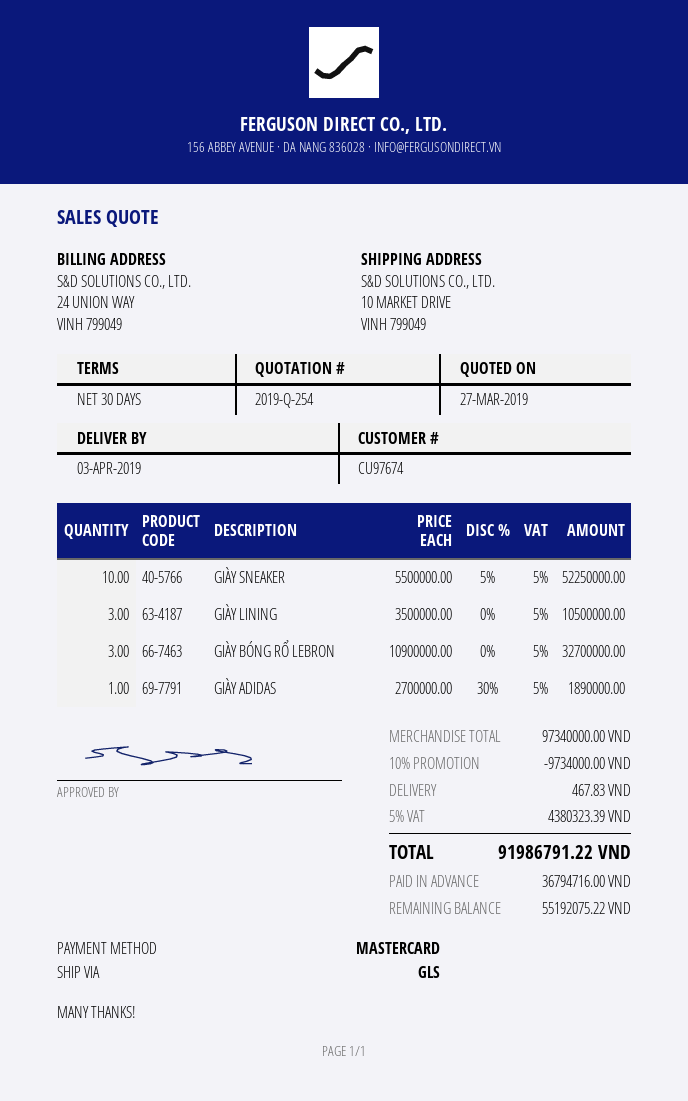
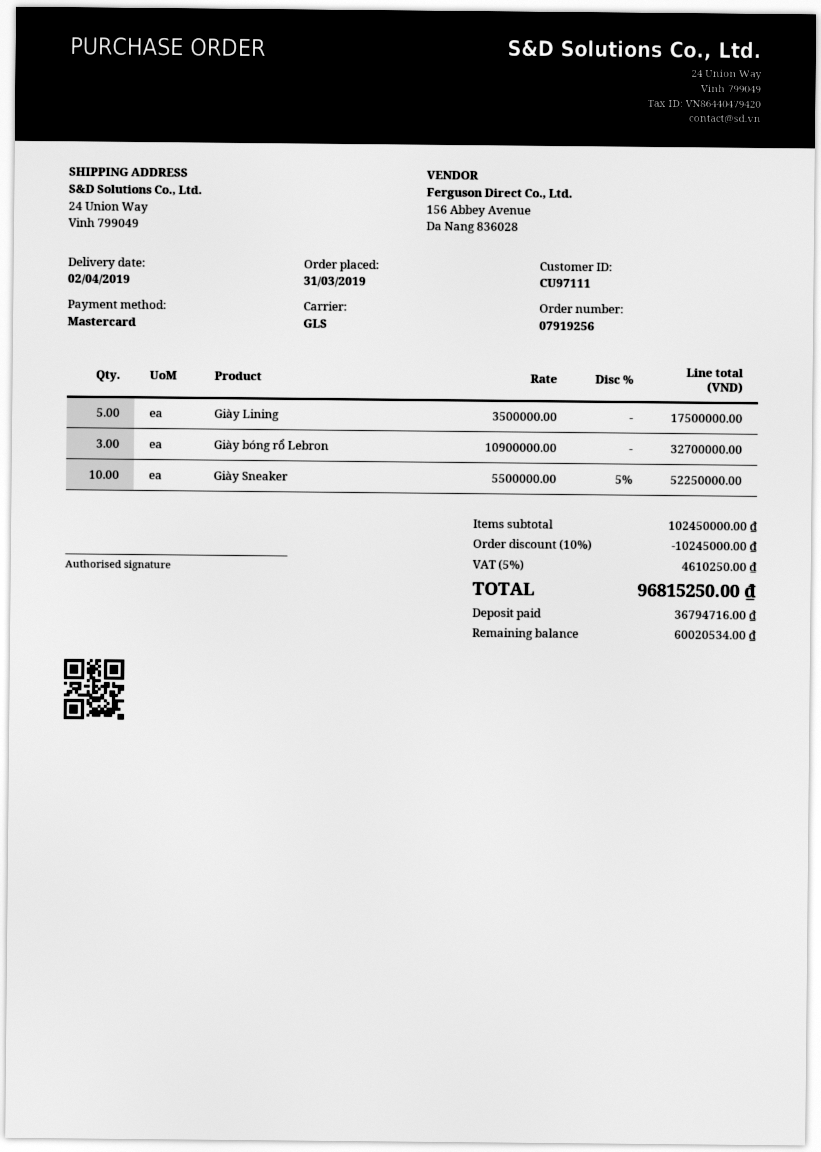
delivery date: 2019-04-03 -> 2019-04-02
customer number: CU97674 -> CU97111
ship to: 10 MARKET DRIVE, VINH 799049 -> 24 Union Way, Vinh 799049
GIÀY LINING: 3 x 3500000.00 = 10500000.00 -> 5 x 3500000.00 = 17500000.00
GIÀY ADIDAS: 1 x 2700000.00 - 30% = 1890000.00 -> none
subtotal: 97340000.00 -> 102450000.00
discount: 10% = 9734000.00 -> 10% = 10245000.00
shipping: 467.83 -> none
tax: 5% = 4380323.39 -> 5% = 4610250.00
total: 91986791.22 -> 96815250.00
balance: 55192075.22 -> 60020534.00

